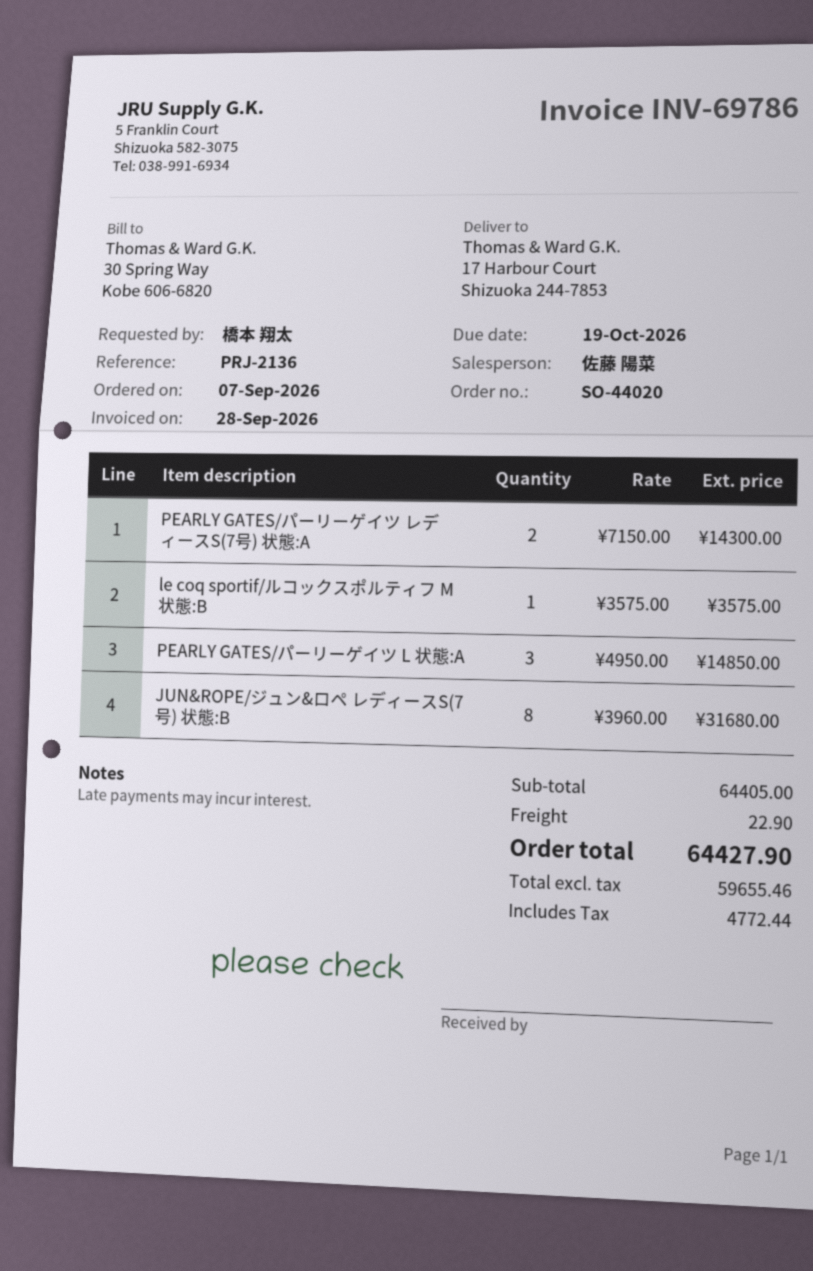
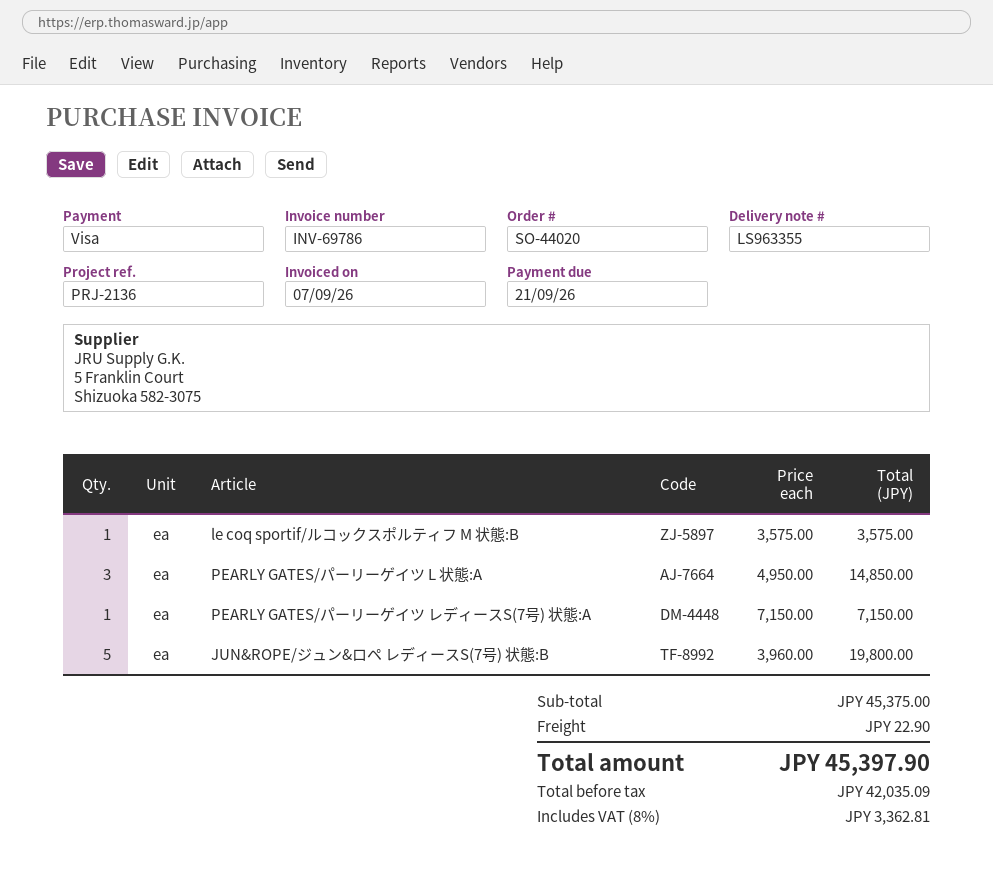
invoice date: 2026-09-28 -> 2026-09-07
due date: 2026-10-19 -> 2026-09-21
PEARLY GATES/パーリーゲイツ レディースS(7号) 状態:A: 2 x 7150.00 = 14300.00 -> 1 x 7150.00 = 7150.00
JUN&ROPE/ジュン&ロペ レディースS(7号) 状態:B: 8 x 3960.00 = 31680.00 -> 5 x 3960.00 = 19800.00
subtotal: 64405.00 -> 45375.00
net: 59655.46 -> 42035.09
tax: 4772.44 -> 3362.81
total: 64427.90 -> 45397.90

